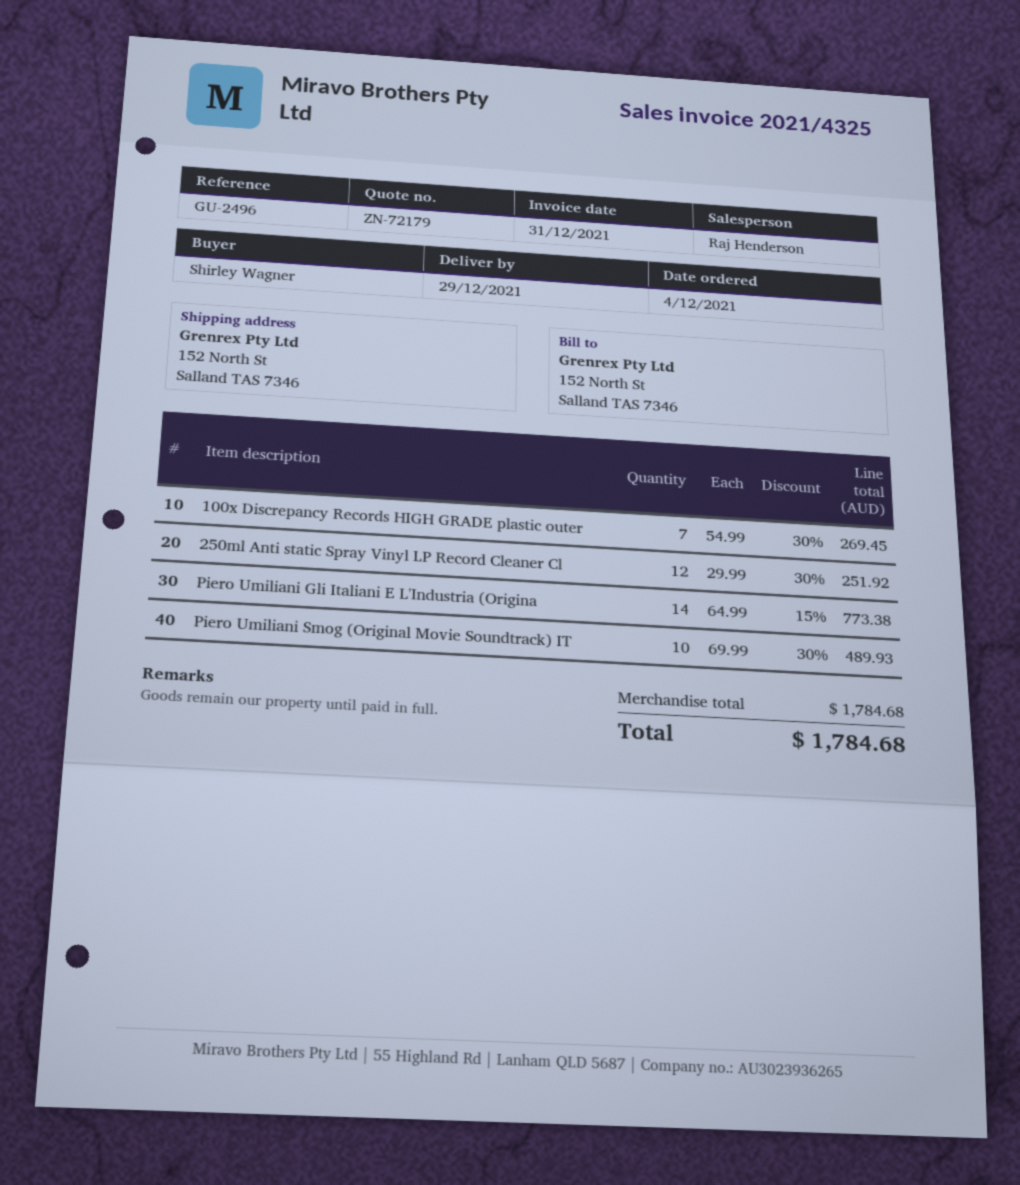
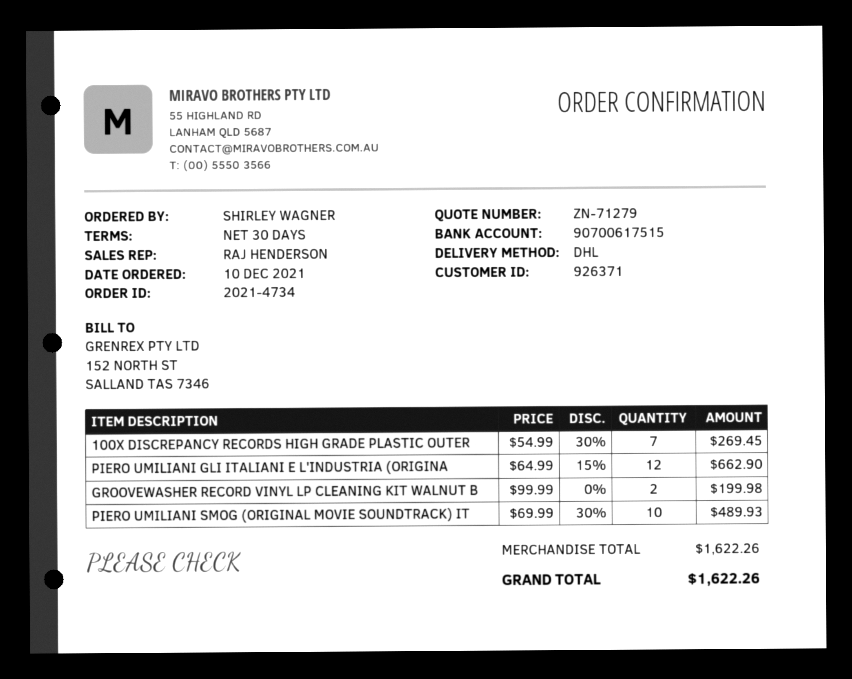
quote number: ZN-72179 -> ZN-71279
order date: 2021-12-04 -> 2021-12-10
250ml Anti static Spray Vinyl LP Record Cleaner Cl: 12 x 29.99 - 30% = 251.92 -> none
Piero Umiliani Gli Italiani E L'Industria (Origina: 14 x 64.99 - 15% = 773.38 -> 12 x 64.99 - 15% = 662.90
GROOVEWASHER RECORD VINYL LP CLEANING KIT WALNUT B: none -> 2 x 99.99 = 199.98
subtotal: 1784.68 -> 1622.26
total: 1784.68 -> 1622.26

